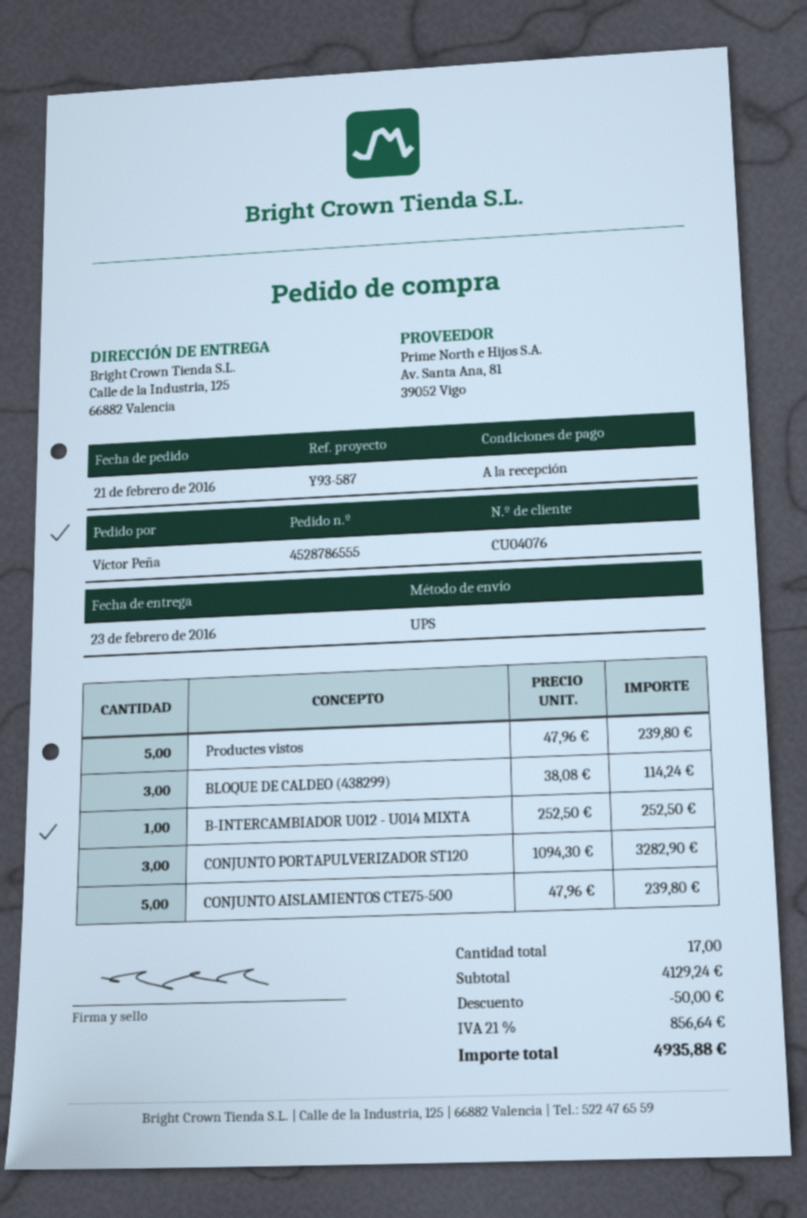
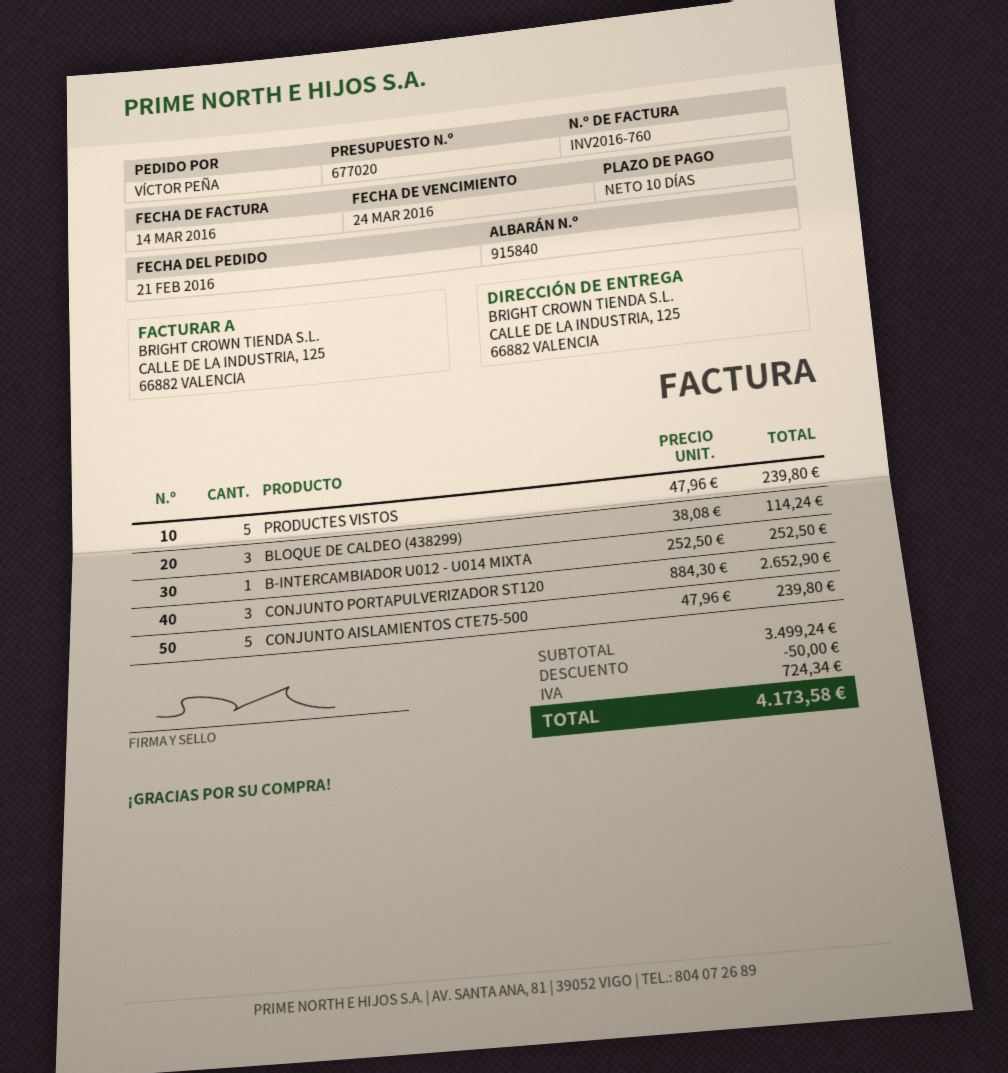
payment terms: on receipt -> 10 days
CONJUNTO PORTAPULVERIZADOR ST120: 3 x 1094.30 = 3282.90 -> 3 x 884.30 = 2652.90
subtotal: 4129.24 -> 3499.24
tax: 856.64 -> 724.34
total: 4935.88 -> 4173.58

